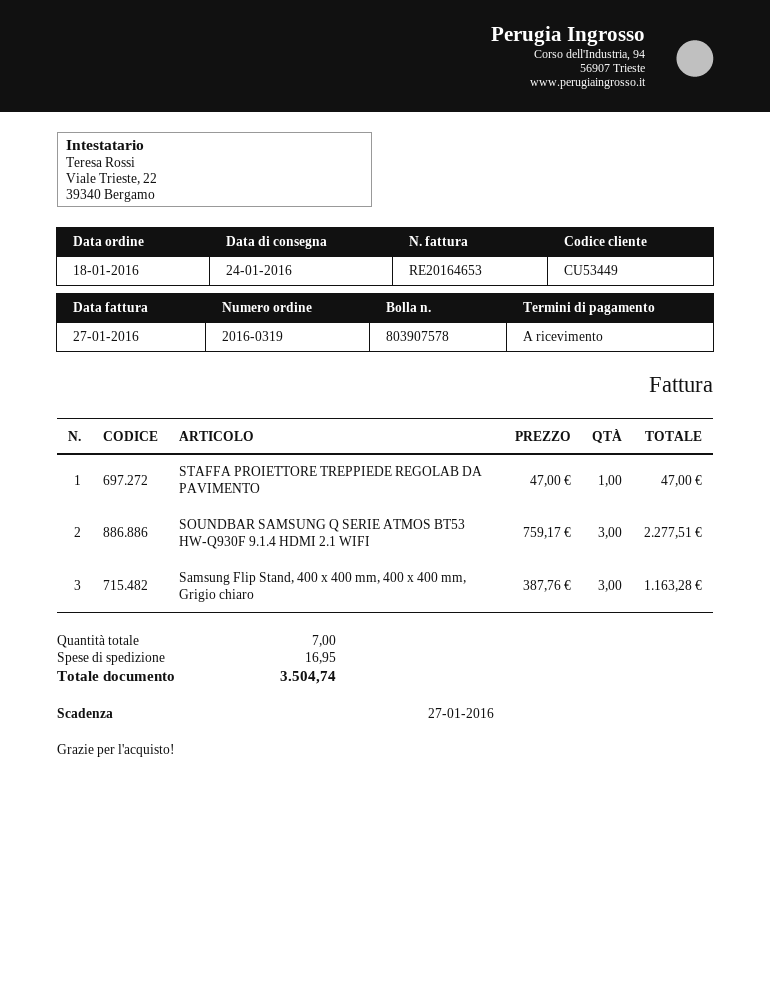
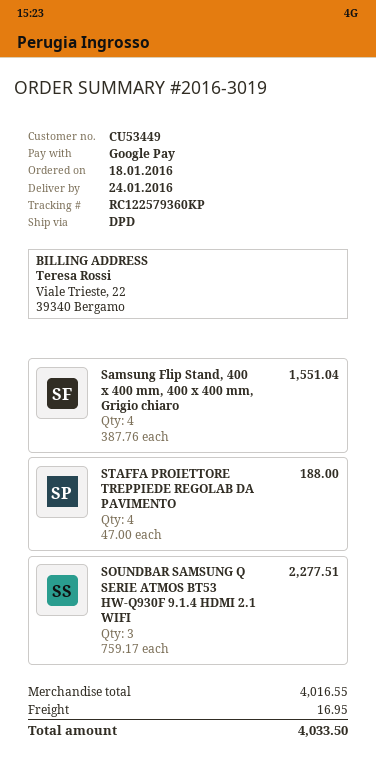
order number: 2016-0319 -> 2016-3019
STAFFA PROIETTORE TREPPIEDE REGOLAB DA PAVIMENTO: 1 x 47.00 = 47.00 -> 4 x 47.00 = 188.00
Samsung Flip Stand, 400 x 400 mm, 400 x 400 mm, Grigio chiaro: 3 x 387.76 = 1163.28 -> 4 x 387.76 = 1551.04
total: 3504.74 -> 4033.50

